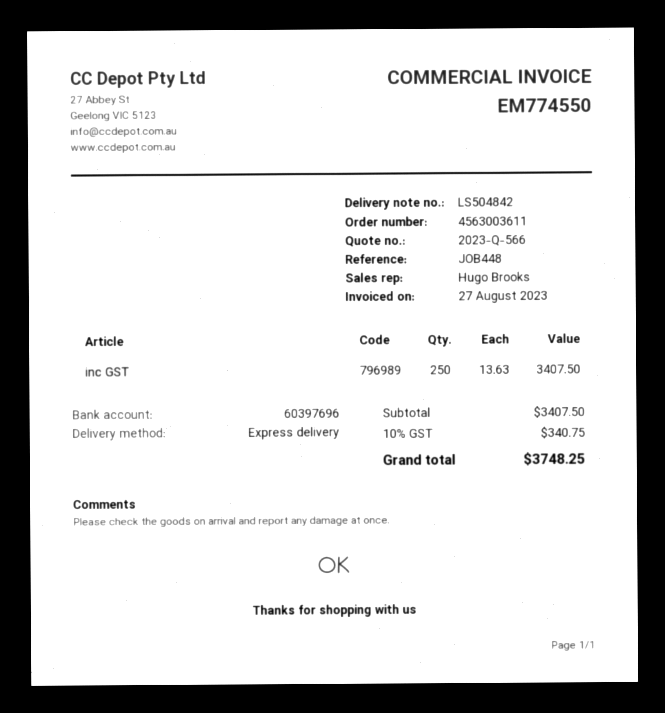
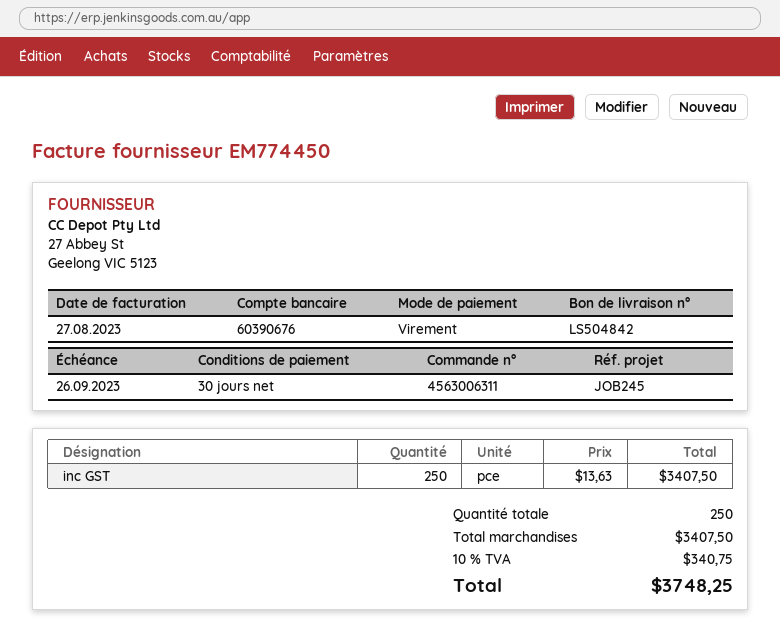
order number: 4563003611 -> 4563006311
invoice number: EM774550 -> EM774450
reference: JOB448 -> JOB245
bank account: 60397696 -> 60390676

